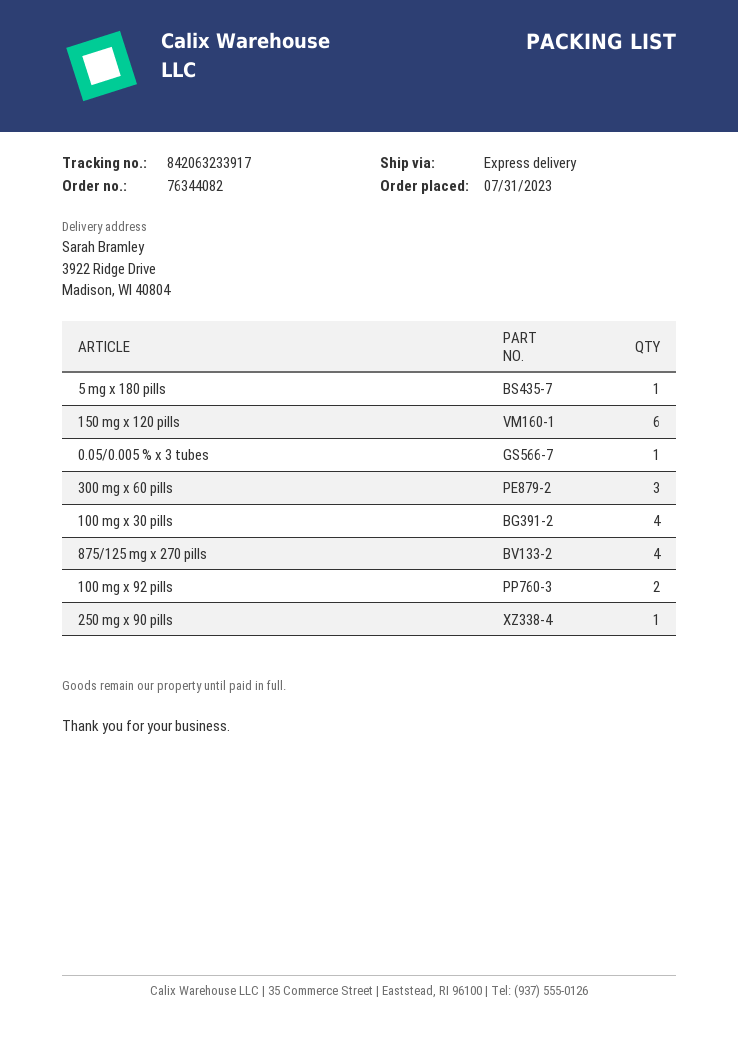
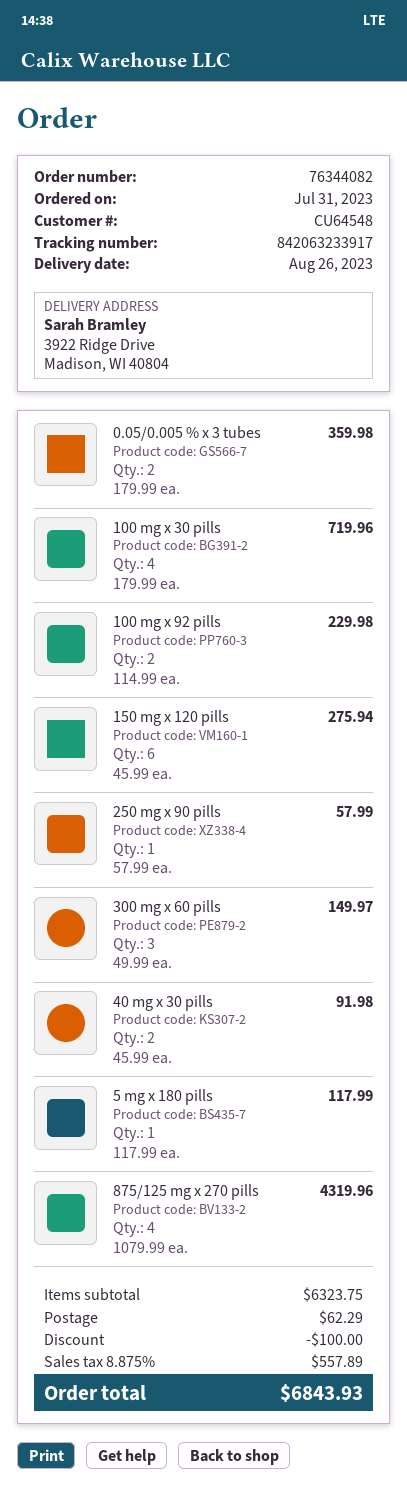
0.05/0.005 % x 3 tubes: 1 -> 2
40 mg x 30 pills: none -> 2

